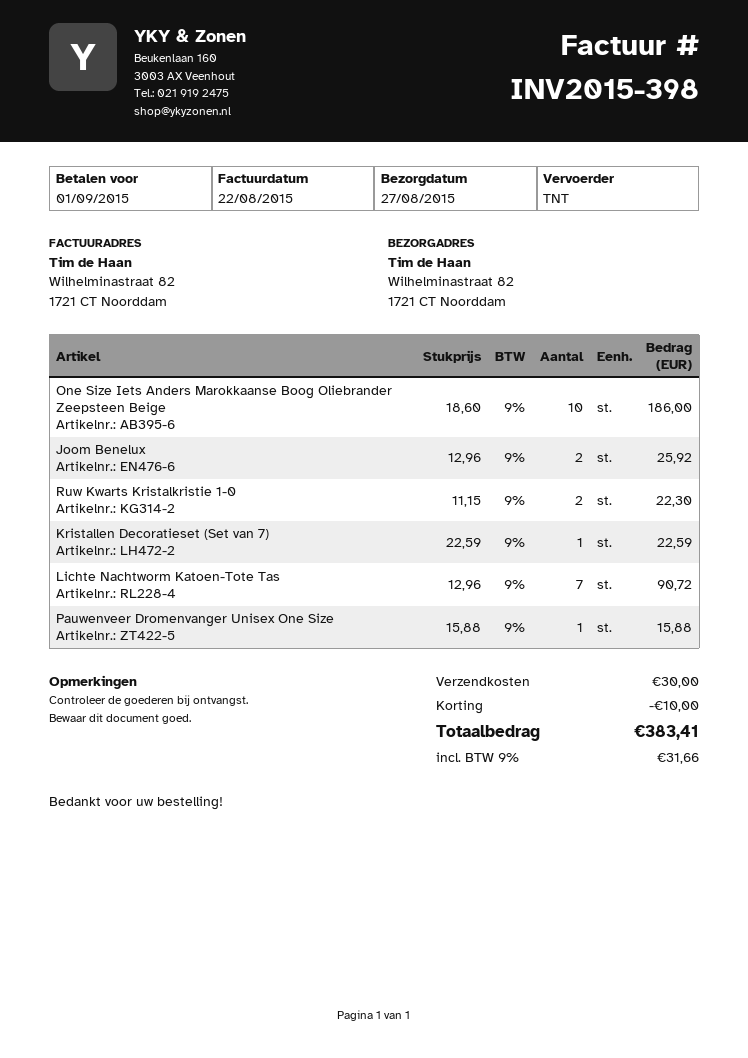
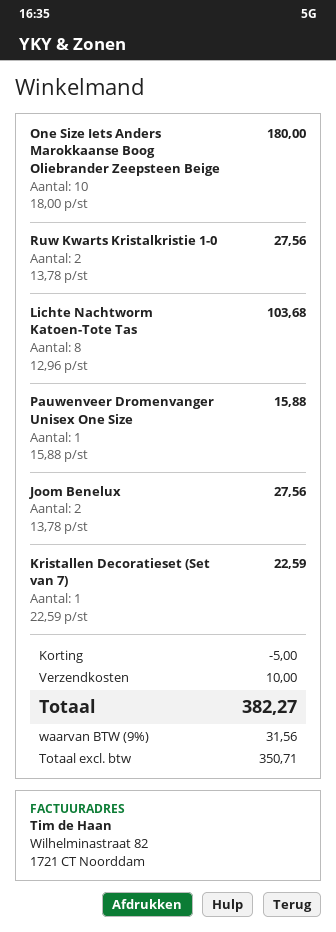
One Size Iets Anders Marokkaanse Boog Oliebrander Zeepsteen Beige: 10 x 18.60 = 186.00 -> 10 x 18.00 = 180.00
Joom Benelux: 2 x 12.96 = 25.92 -> 2 x 13.78 = 27.56
Ruw Kwarts Kristalkristie 1-0: 2 x 11.15 = 22.30 -> 2 x 13.78 = 27.56
Lichte Nachtworm Katoen-Tote Tas: 7 x 12.96 = 90.72 -> 8 x 12.96 = 103.68
discount: 10.00 -> 5.00
shipping: 30.00 -> 10.00
tax: 9% = 31.66 -> 9% = 31.56
total: 383.41 -> 382.27

